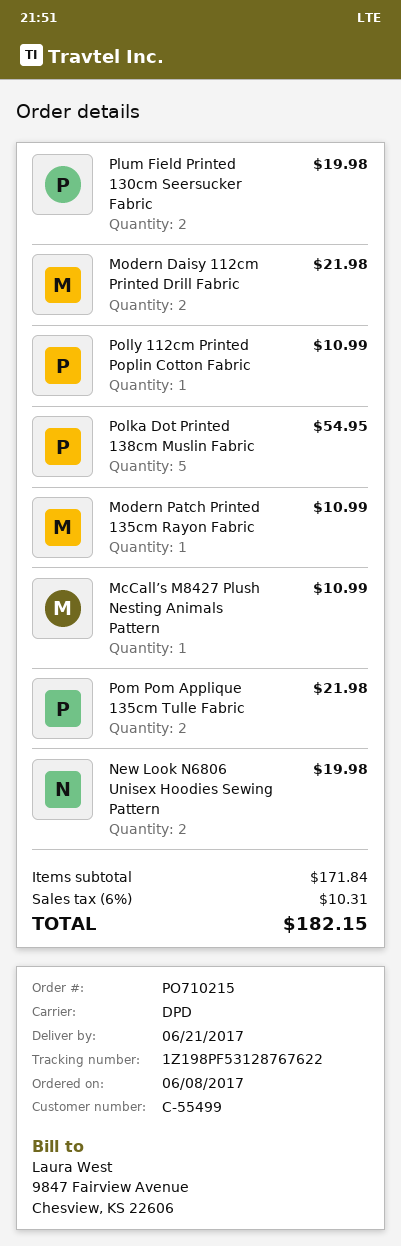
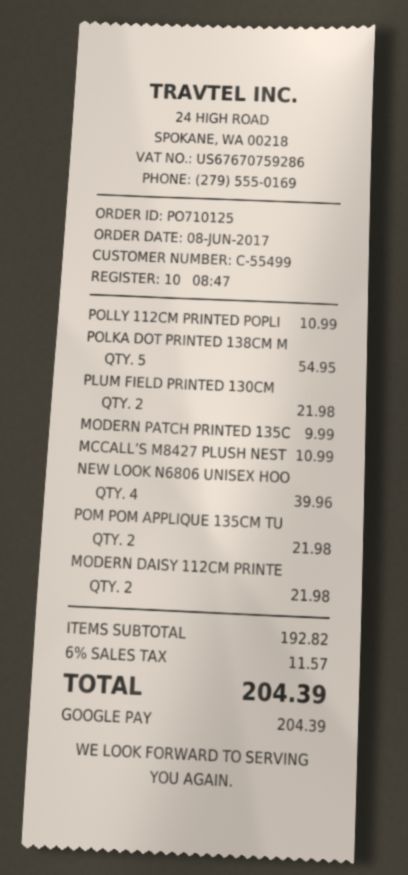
order number: PO710215 -> PO710125
Plum Field Printed 130cm Seersucker Fabric: 2 for 19.98 -> 2 for 21.98
Modern Patch Printed 135cm Rayon Fabric: 1 for 10.99 -> 1 for 9.99
New Look N6806 Unisex Hoodies Sewing Pattern: 2 for 19.98 -> 4 for 39.96
subtotal: 171.84 -> 192.82
tax: 6% = 10.31 -> 6% = 11.57
total: 182.15 -> 204.39

